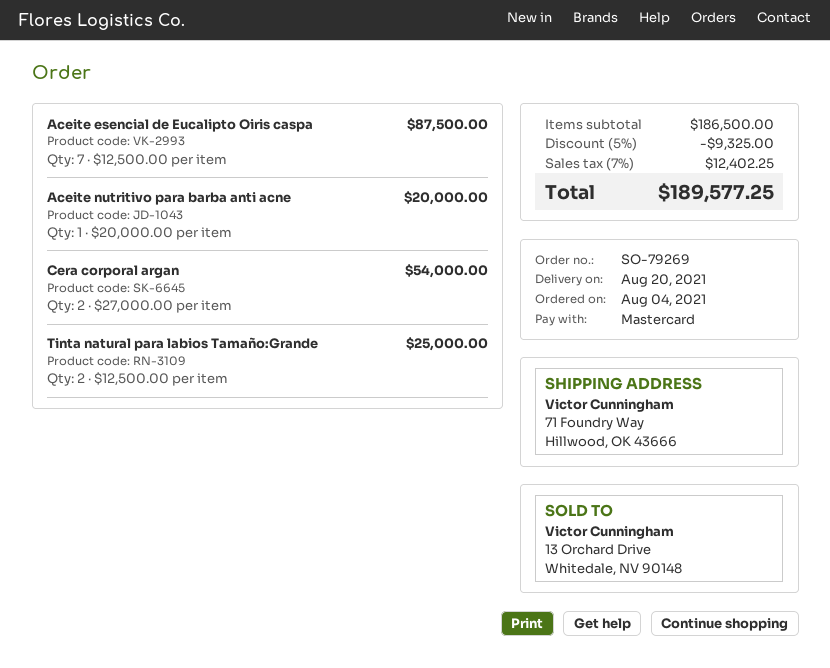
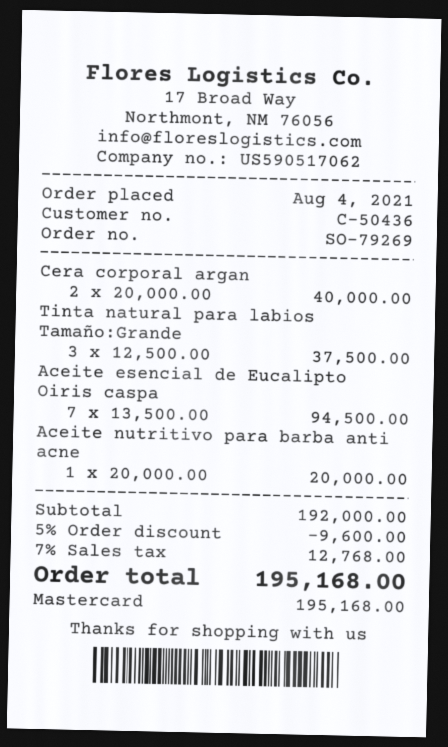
Aceite esencial de Eucalipto Oiris caspa: 7 x 12500.00 = 87500.00 -> 7 x 13500.00 = 94500.00
Cera corporal argan: 2 x 27000.00 = 54000.00 -> 2 x 20000.00 = 40000.00
Tinta natural para labios Tamaño:Grande: 2 x 12500.00 = 25000.00 -> 3 x 12500.00 = 37500.00
subtotal: 186500.00 -> 192000.00
discount: 5% = 9325.00 -> 5% = 9600.00
tax: 7% = 12402.25 -> 7% = 12768.00
total: 189577.25 -> 195168.00

